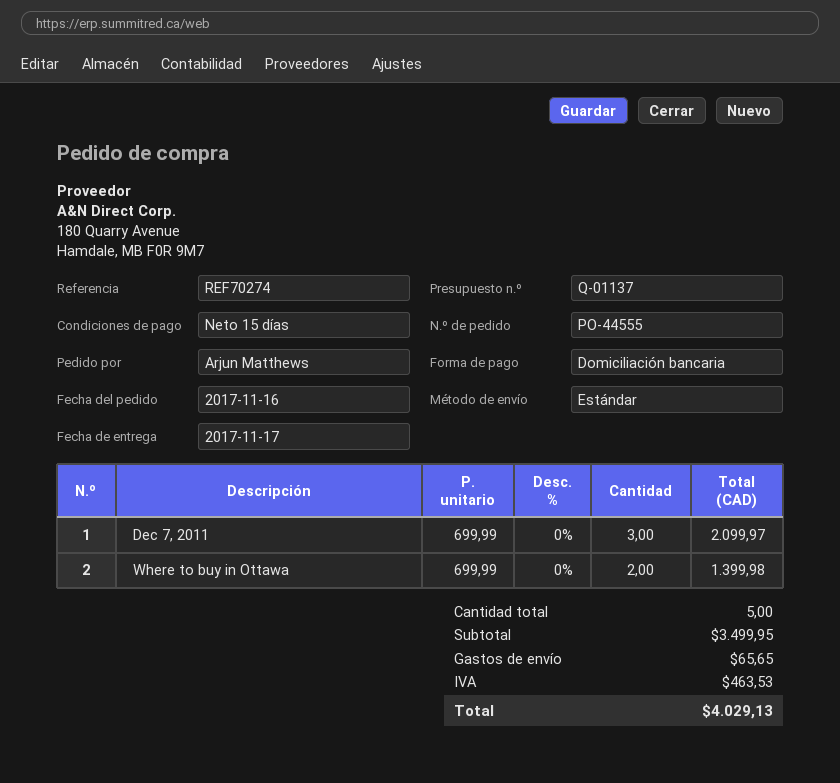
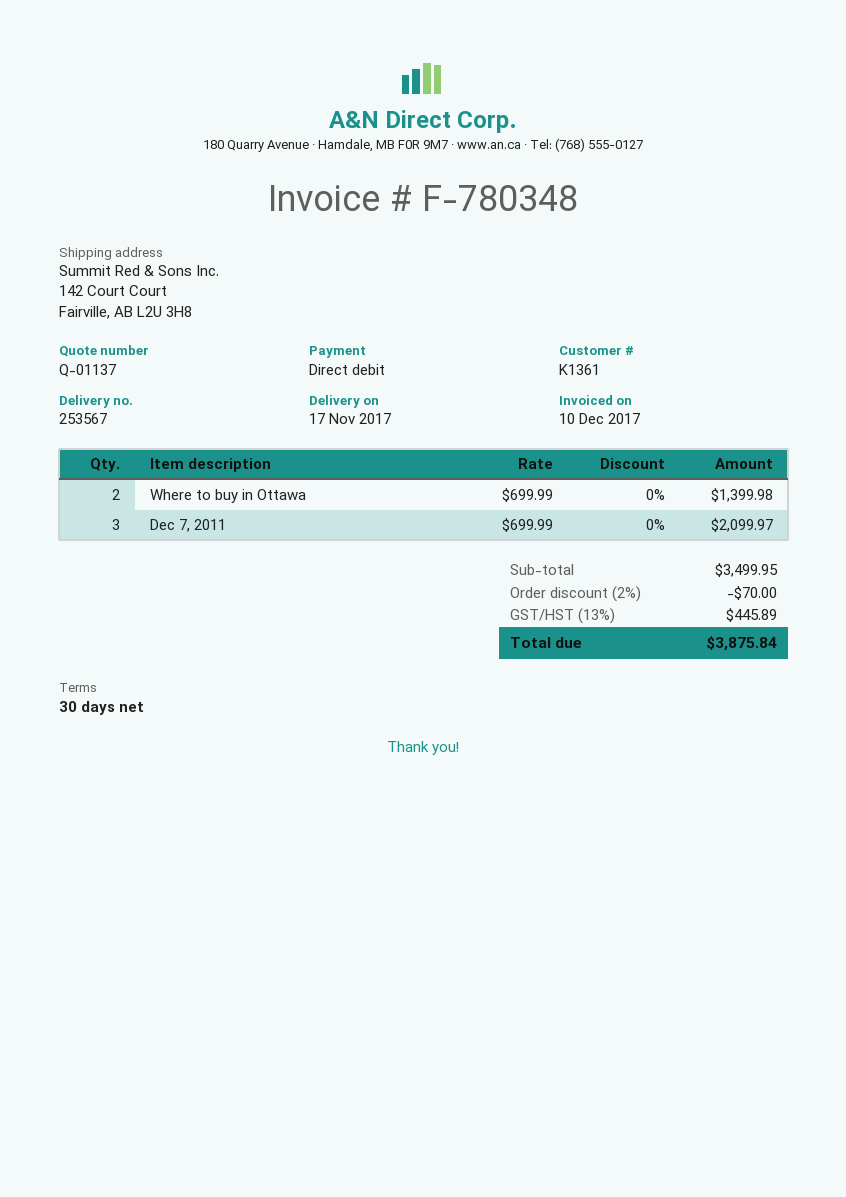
payment terms: 15 days -> 30 days
discount: none -> 2% = 70.00
shipping: 65.65 -> none
tax: 463.53 -> 445.89
total: 4029.13 -> 3875.84

